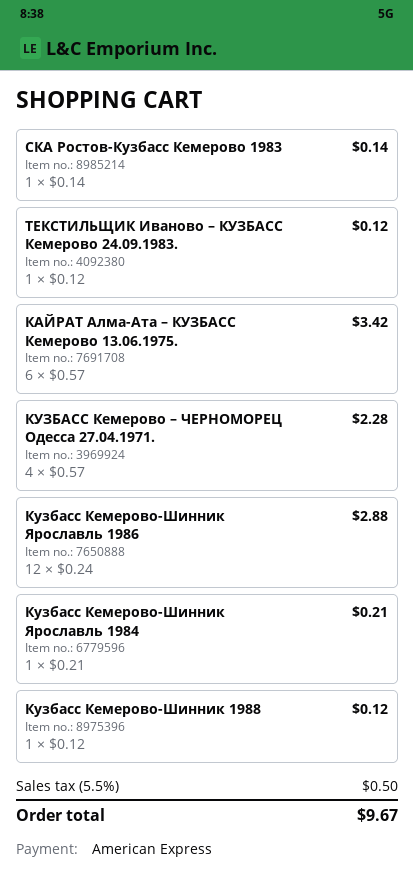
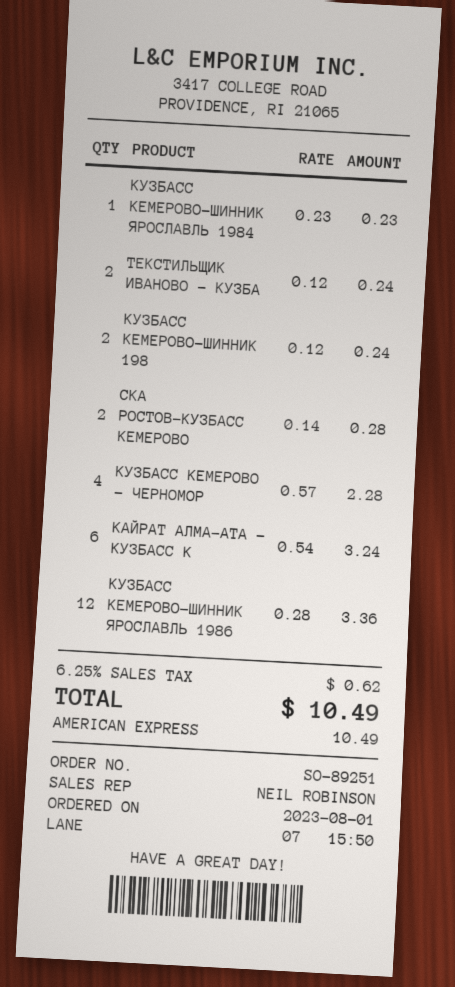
СКА Ростов-Кузбасс Кемерово 1983: 1 x 0.14 = 0.14 -> 2 x 0.14 = 0.28
ТЕКСТИЛЬЩИК Иваново – КУЗБАСС Кемерово 24.09.1983.: 1 x 0.12 = 0.12 -> 2 x 0.12 = 0.24
КАЙРАТ Алма-Ата – КУЗБАСС Кемерово 13.06.1975.: 6 x 0.57 = 3.42 -> 6 x 0.54 = 3.24
Кузбасс Кемерово-Шинник Ярославль 1986: 12 x 0.24 = 2.88 -> 12 x 0.28 = 3.36
Кузбасс Кемерово-Шинник Ярославль 1984: 1 x 0.21 = 0.21 -> 1 x 0.23 = 0.23
Кузбасс Кемерово-Шинник 1988: 1 x 0.12 = 0.12 -> 2 x 0.12 = 0.24
tax: 5.5% = 0.50 -> 6.25% = 0.62
total: 9.67 -> 10.49

